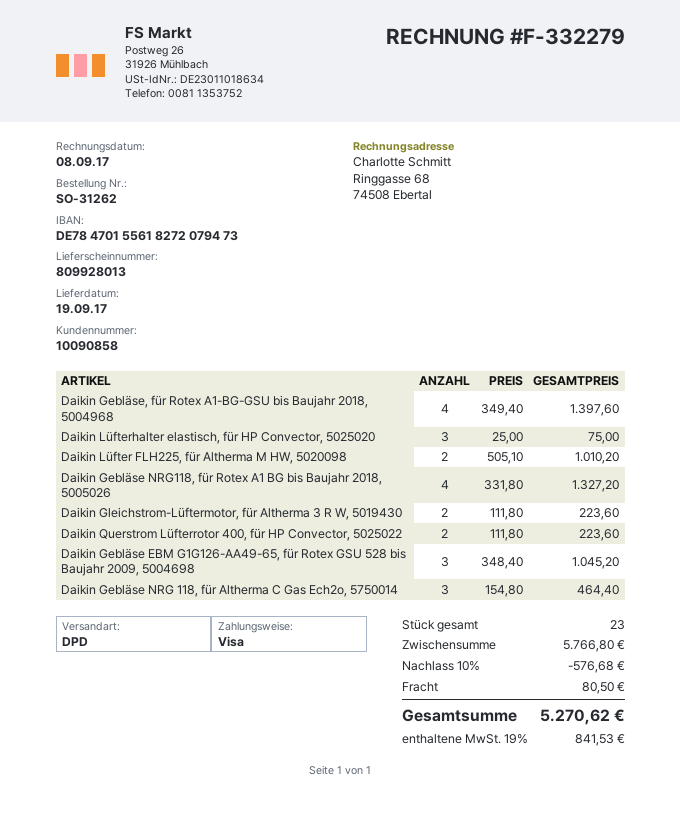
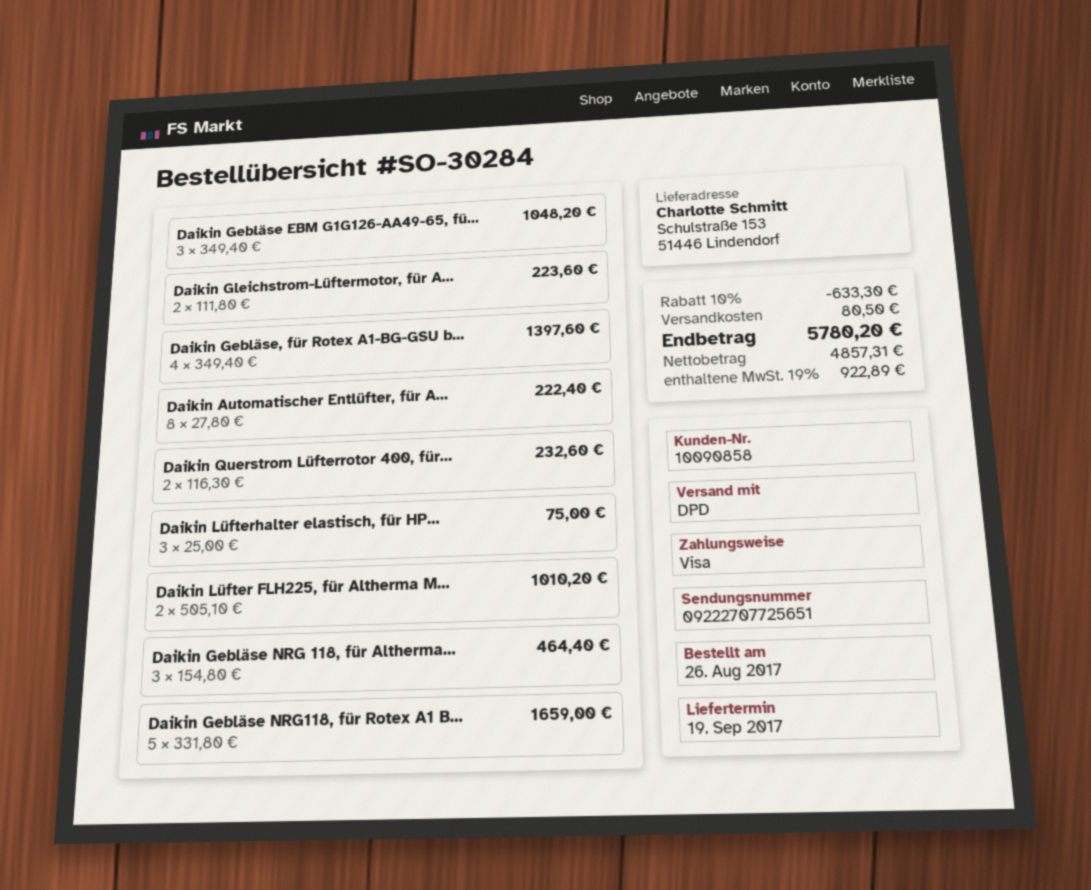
order number: SO-31262 -> SO-30284
Daikin Gebläse NRG118, für Rotex A1 BG bis Baujahr 2018, 5005026: 4 x 331.80 = 1327.20 -> 5 x 331.80 = 1659.00
Daikin Querstrom Lüfterrotor 400, für HP Convector, 5025022: 2 x 111.80 = 223.60 -> 2 x 116.30 = 232.60
Daikin Gebläse EBM G1G126-AA49-65, für Rotex GSU 528 bis Baujahr 2009, 5004698: 3 x 348.40 = 1045.20 -> 3 x 349.40 = 1048.20
Daikin Automatischer Entlüfter, für A...: none -> 8 x 27.80 = 222.40
discount: 10% = 576.68 -> 10% = 633.30
tax: 19% = 841.53 -> 19% = 922.89
total: 5270.62 -> 5780.20

